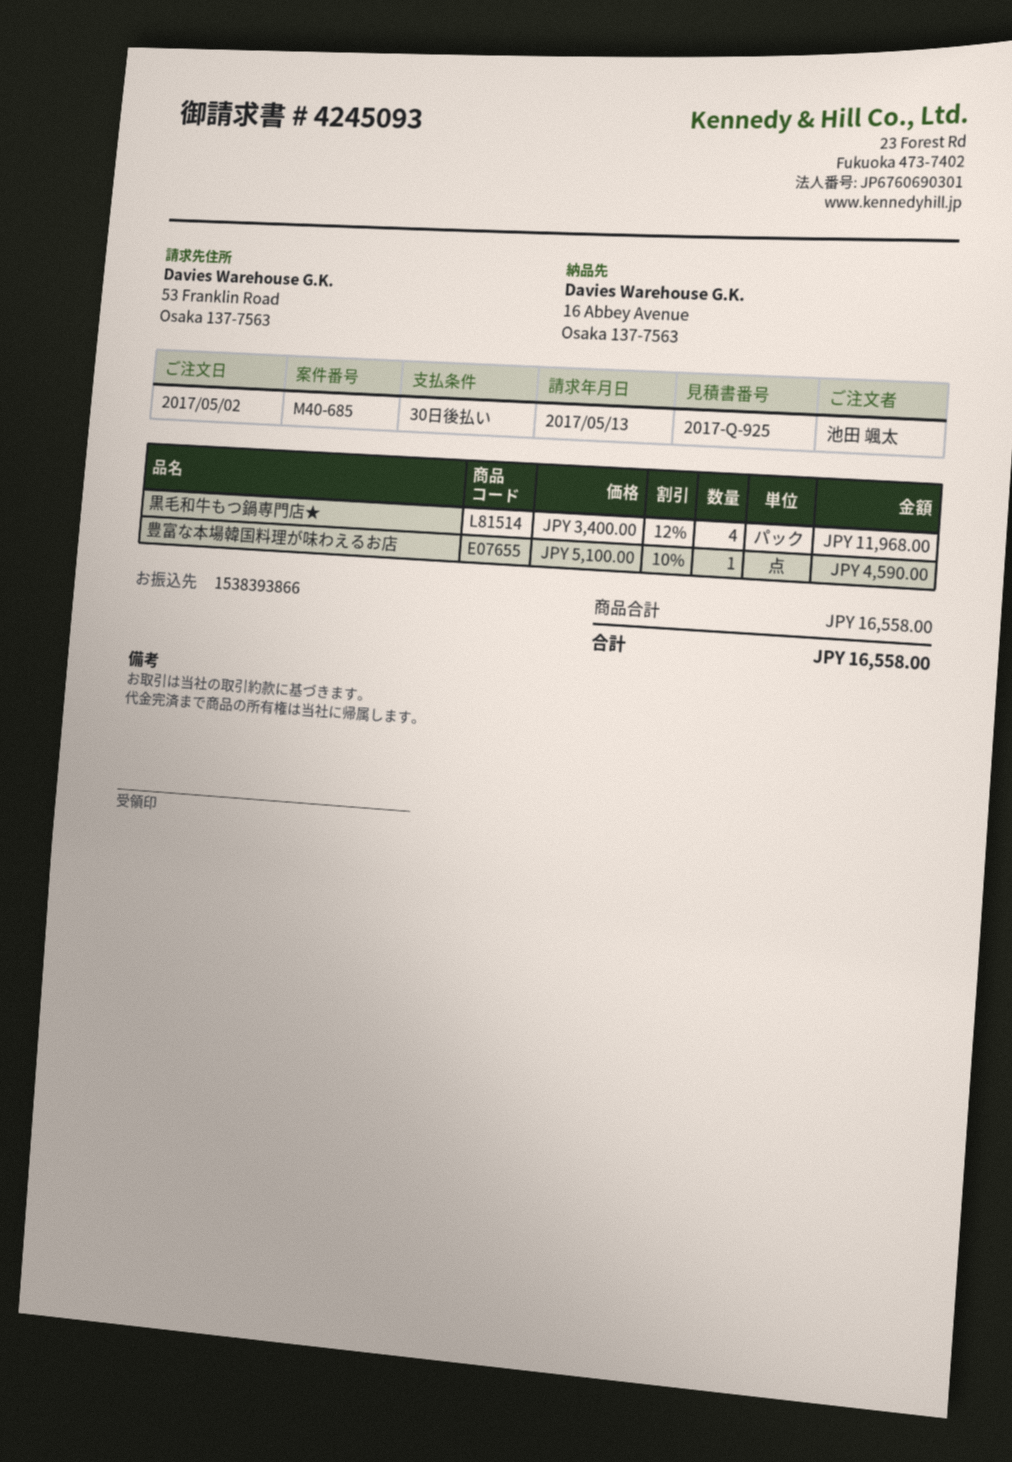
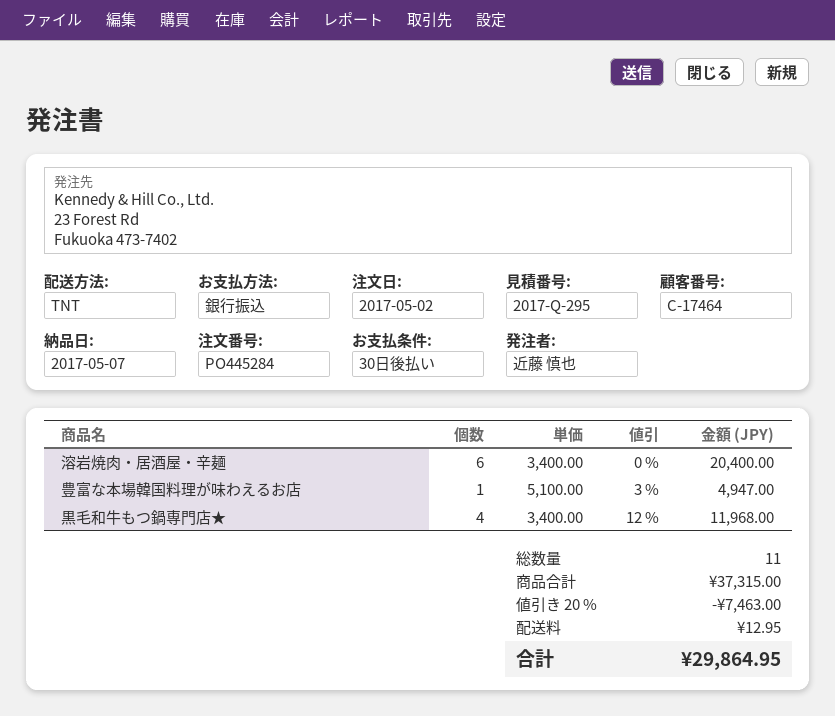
quote number: 2017-Q-925 -> 2017-Q-295
ordered by: 池田 颯太 -> 近藤 慎也
豊富な本場韓国料理が味わえるお店: 1 x 5100.00 - 10% = 4590.00 -> 1 x 5100.00 - 3% = 4947.00
溶岩焼肉・居酒屋・辛麺: none -> 6 x 3400.00 = 20400.00
subtotal: 16558.00 -> 37315.00
discount: none -> 20% = 7463.00
shipping: none -> 12.95
total: 16558.00 -> 29864.95

